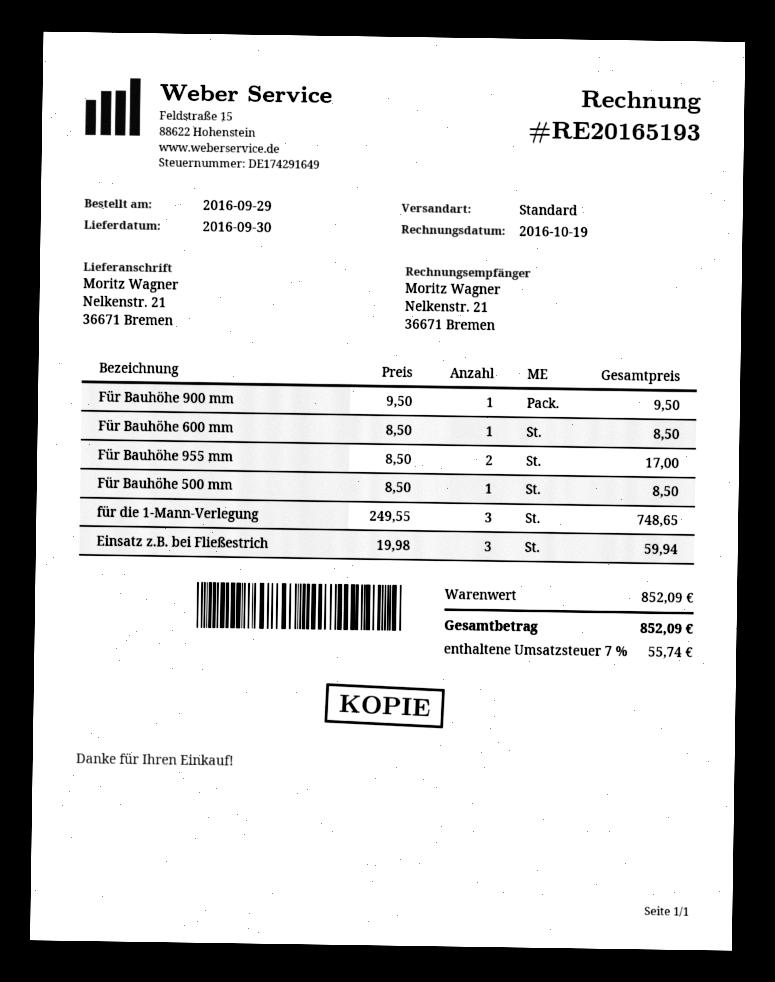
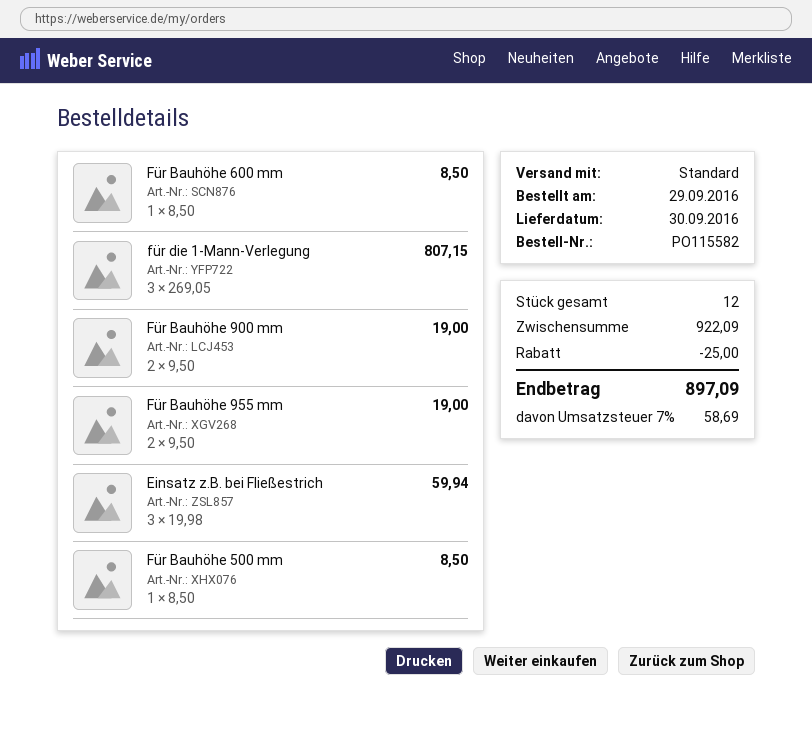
Für Bauhöhe 900 mm: 1 x 9.50 = 9.50 -> 2 x 9.50 = 19.00
Für Bauhöhe 955 mm: 2 x 8.50 = 17.00 -> 2 x 9.50 = 19.00
für die 1-Mann-Verlegung: 3 x 249.55 = 748.65 -> 3 x 269.05 = 807.15
subtotal: 852.09 -> 922.09
discount: none -> 25.00
tax: 7% = 55.74 -> 7% = 58.69
total: 852.09 -> 897.09

